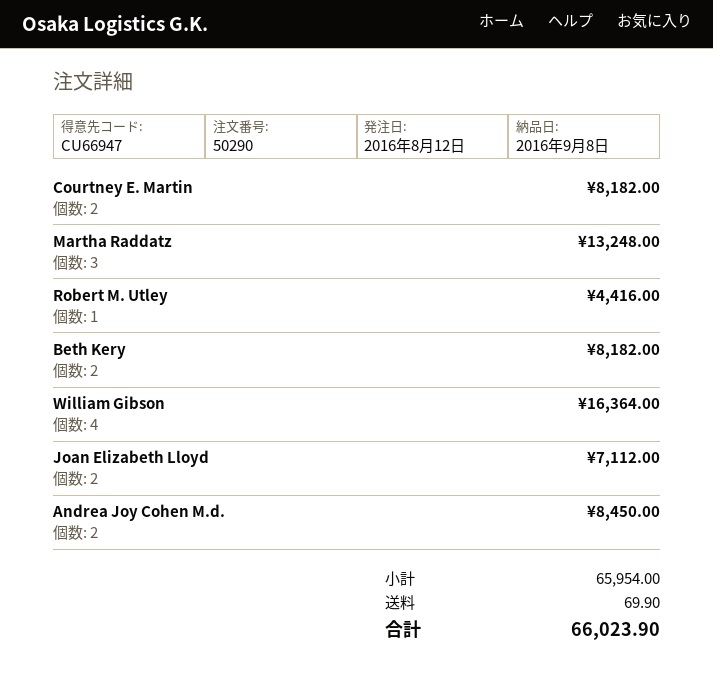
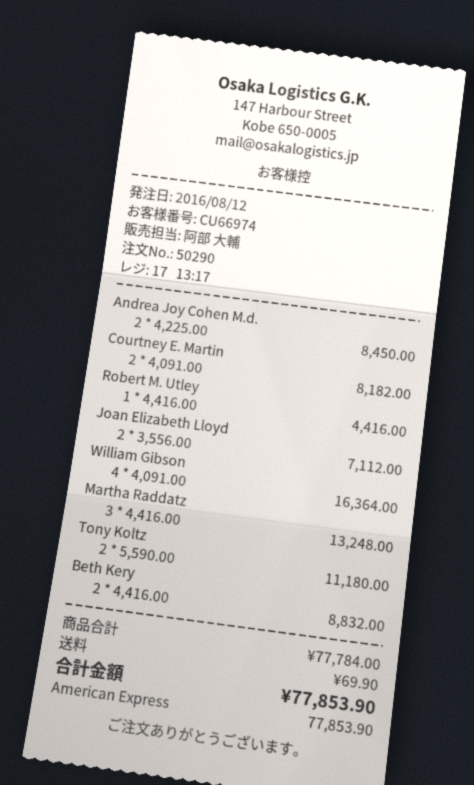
customer number: CU66947 -> CU66974
Beth Kery: 2 for 8182.00 -> 2 for 8832.00
Tony Koltz: none -> 2 for 11180.00
subtotal: 65954.00 -> 77784.00
total: 66023.90 -> 77853.90

